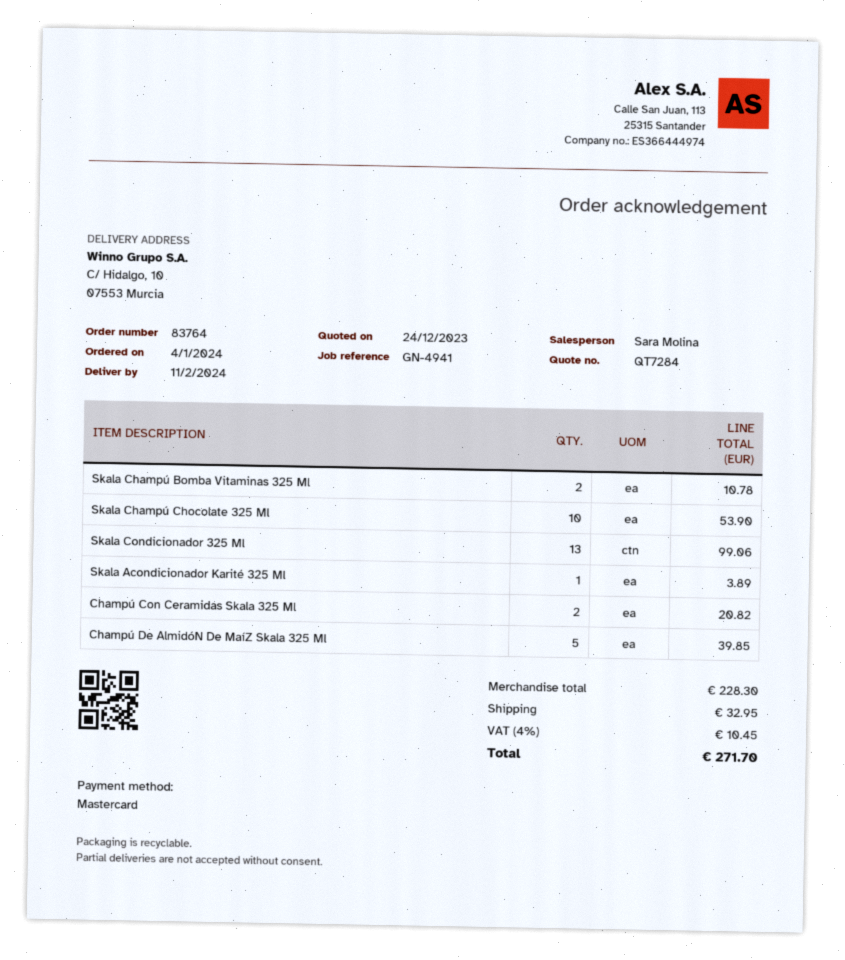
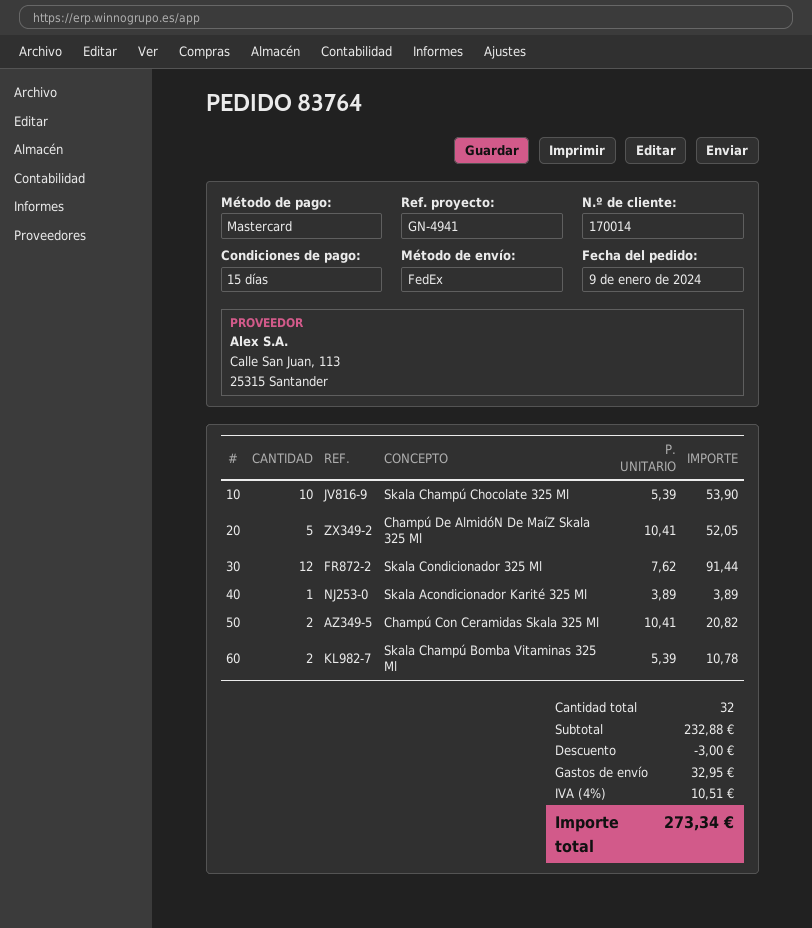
order date: 2024-01-04 -> 2024-01-09
Skala Condicionador 325 Ml: 13 for 99.06 -> 12 for 91.44
Champú De AlmidóN De MaíZ Skala 325 Ml: 5 for 39.85 -> 5 for 52.05
subtotal: 228.30 -> 232.88
discount: none -> 3.00
tax: 4% = 10.45 -> 4% = 10.51
total: 271.70 -> 273.34

